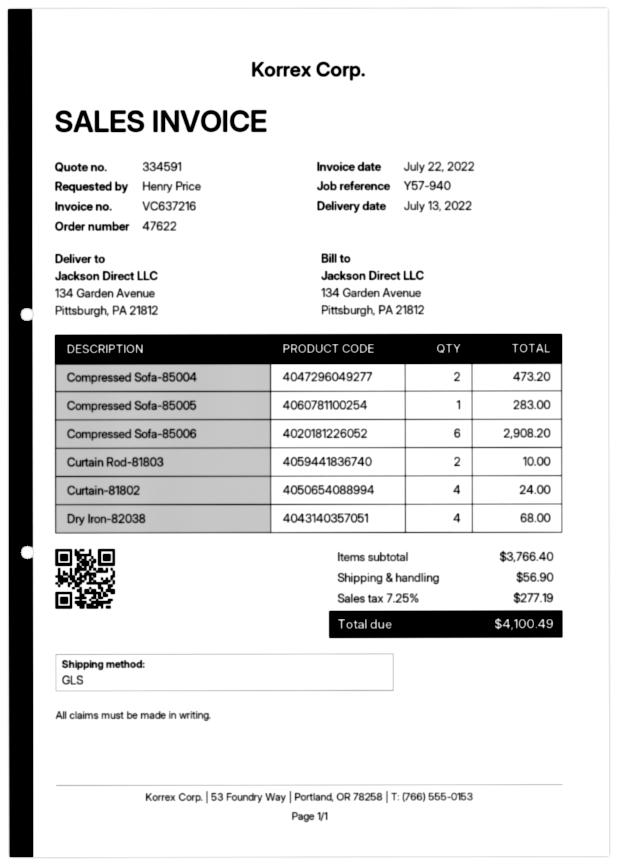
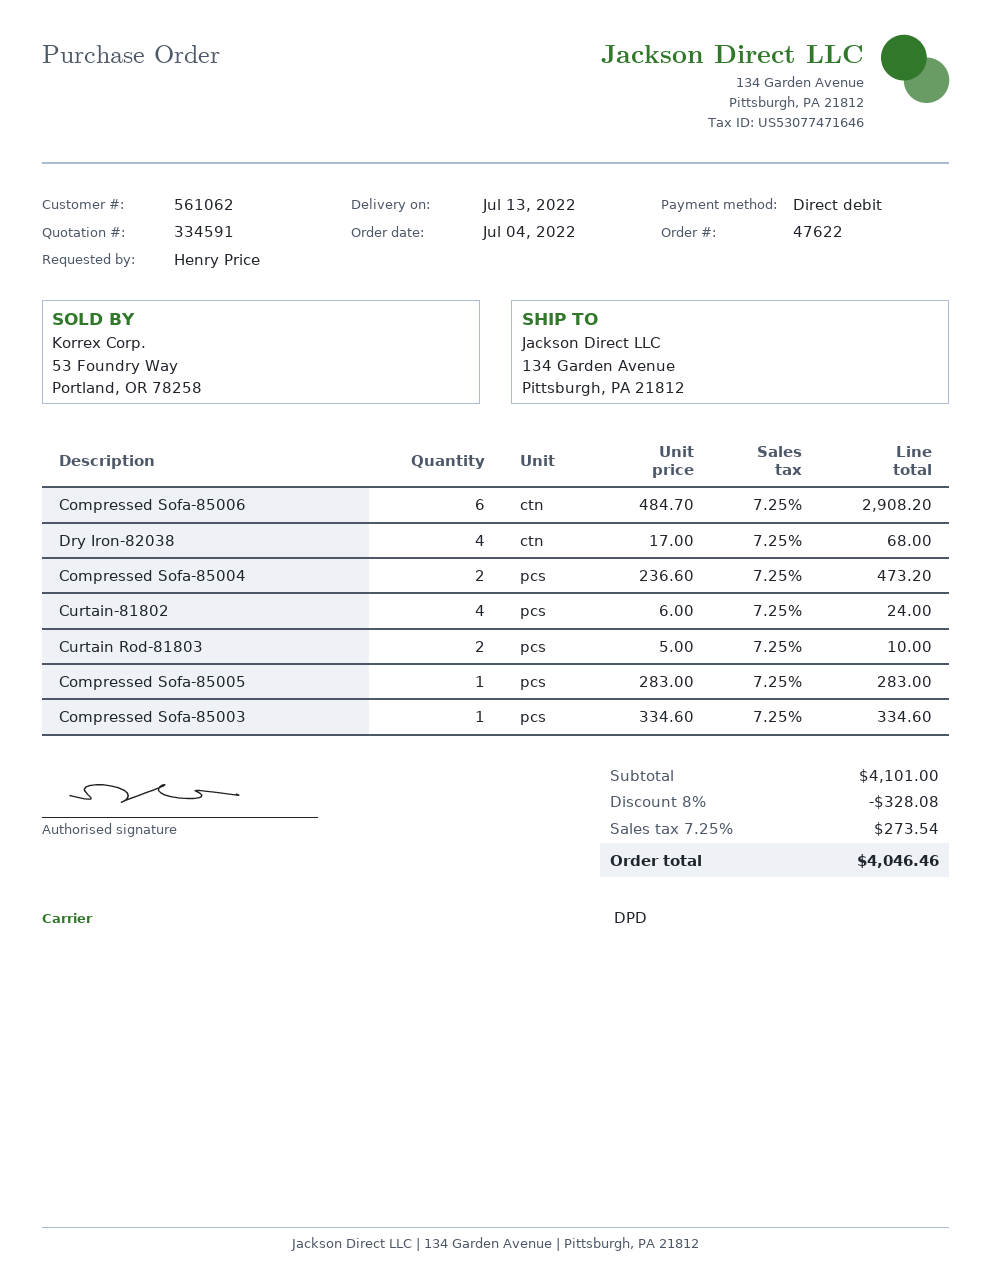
shipping method: GLS -> DPD
Compressed Sofa-85003: none -> 1 for 334.60
subtotal: 3766.40 -> 4101.00
discount: none -> 8% = 328.08
shipping: 56.90 -> none
tax: 7.25% = 277.19 -> 7.25% = 273.54
total: 4100.49 -> 4046.46

